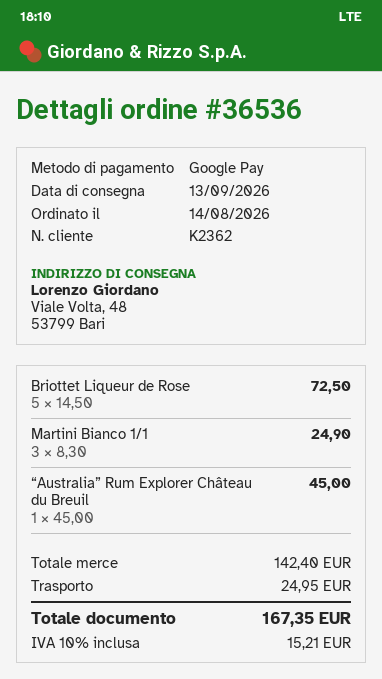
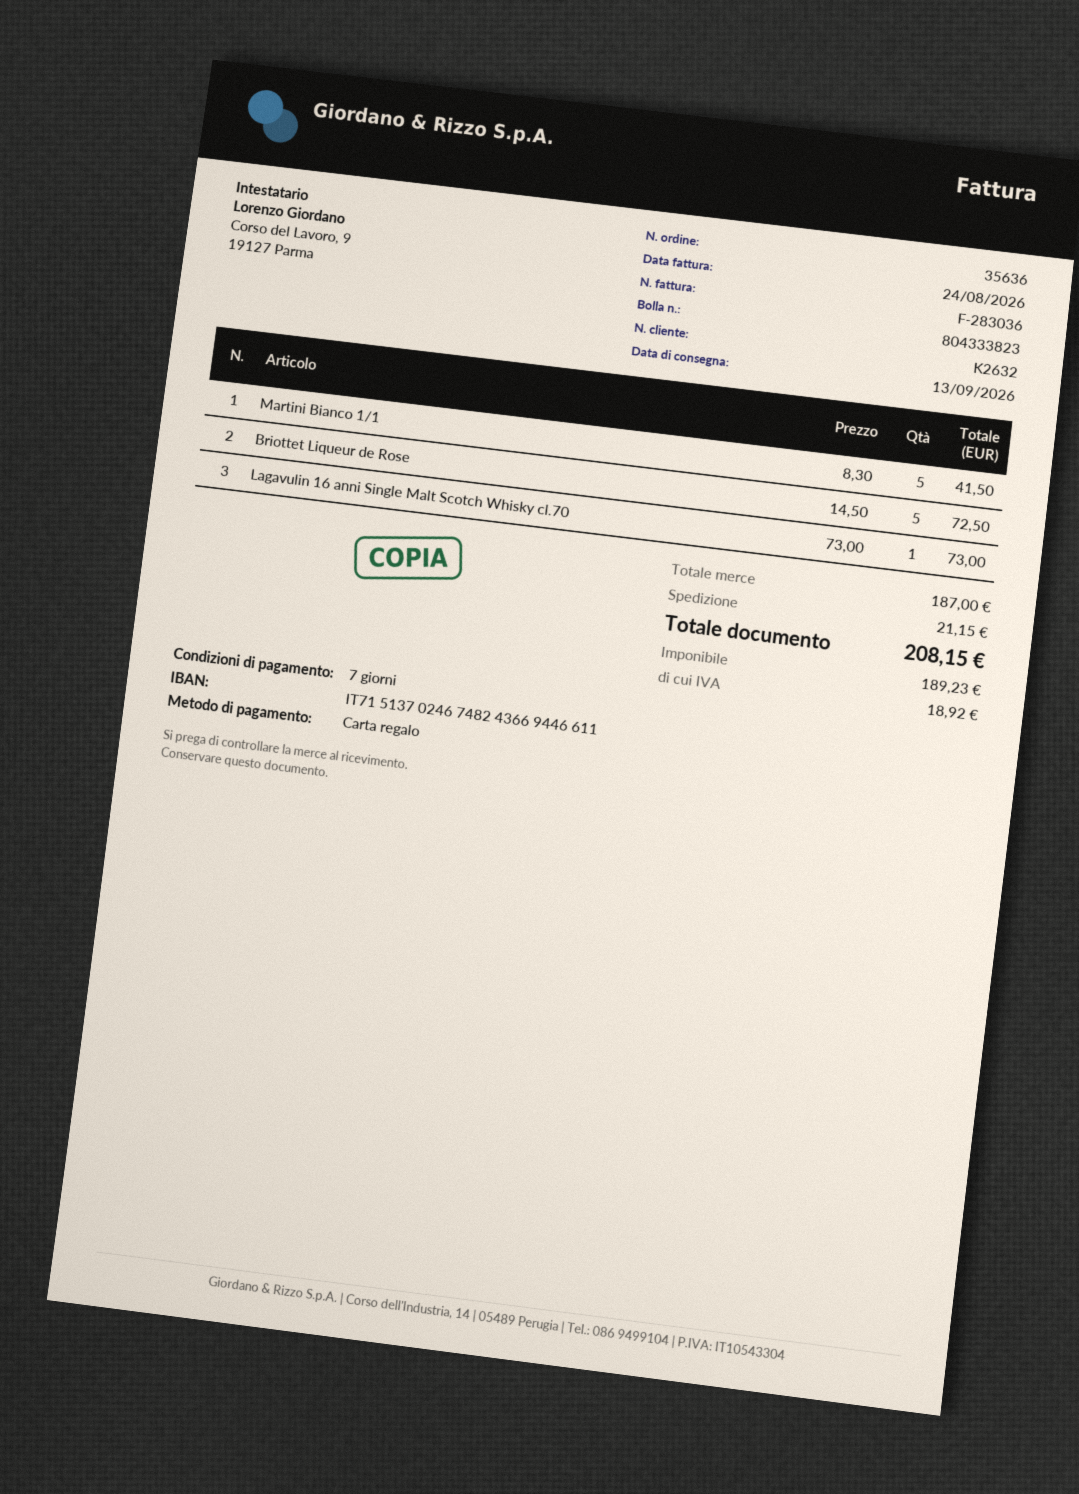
order number: 36536 -> 35636
customer number: K2362 -> K2632
payment method: Google Pay -> gift card
Martini Bianco 1/1: 3 x 8.30 = 24.90 -> 5 x 8.30 = 41.50
“Australia” Rum Explorer Château du Breuil: 1 x 45.00 = 45.00 -> none
Lagavulin 16 anni Single Malt Scotch Whisky cl.70: none -> 1 x 73.00 = 73.00
subtotal: 142.40 -> 187.00
shipping: 24.95 -> 21.15
tax: 15.21 -> 18.92
total: 167.35 -> 208.15

